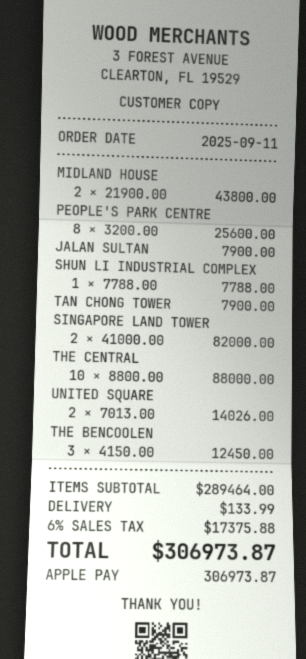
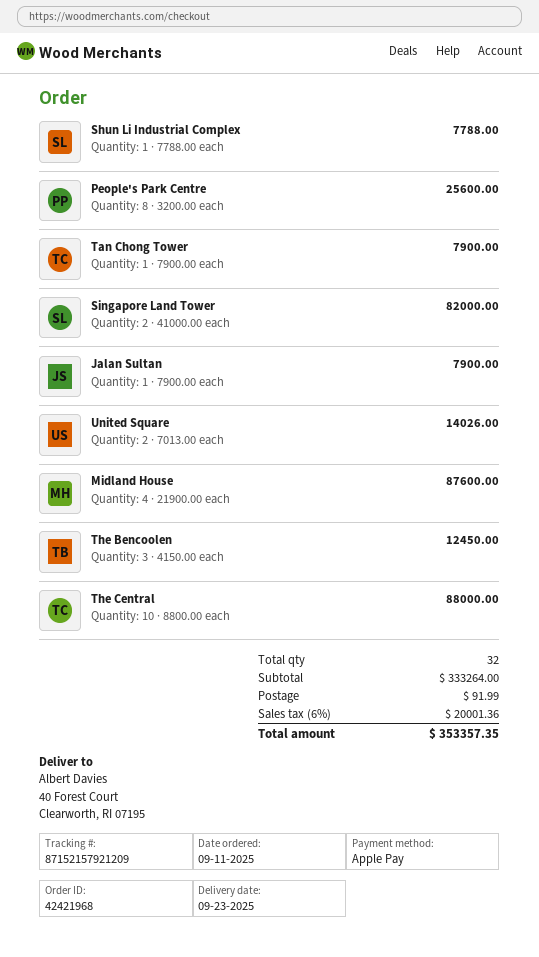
MIDLAND HOUSE: 2 x 21900.00 = 43800.00 -> 4 x 21900.00 = 87600.00
subtotal: 289464.00 -> 333264.00
shipping: 133.99 -> 91.99
tax: 6% = 17375.88 -> 6% = 20001.36
total: 306973.87 -> 353357.35

